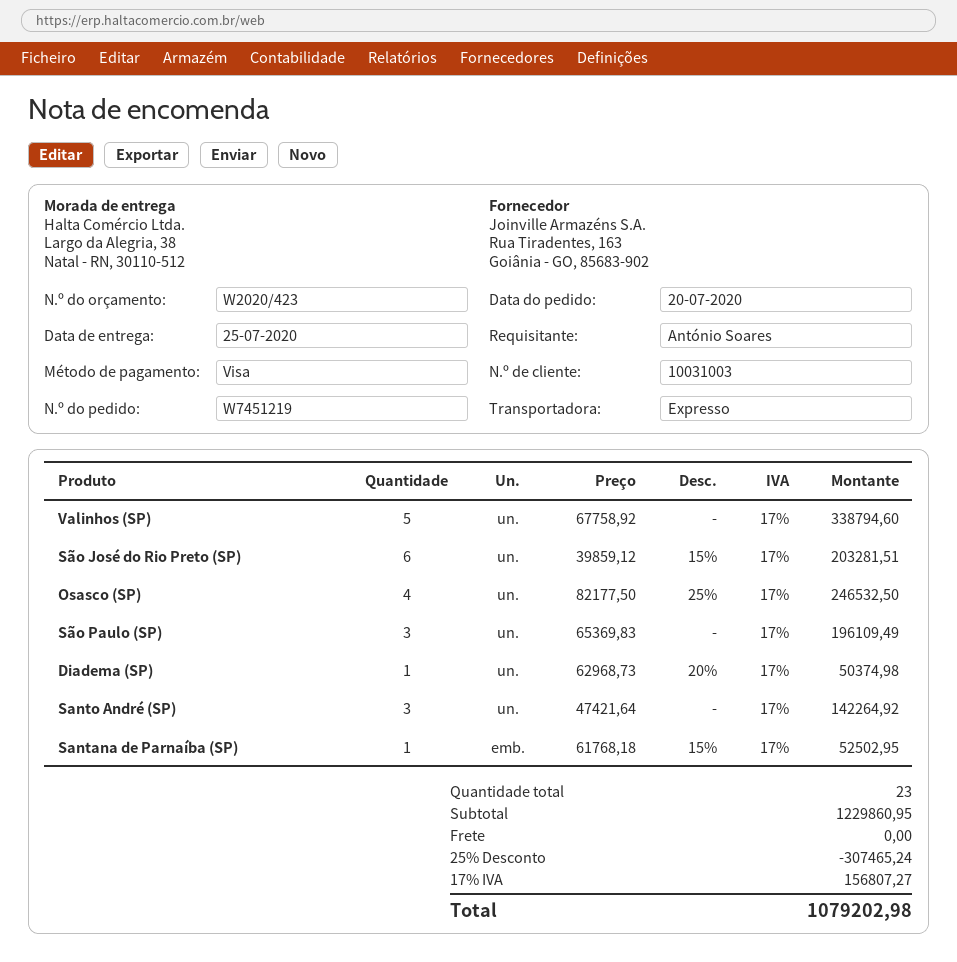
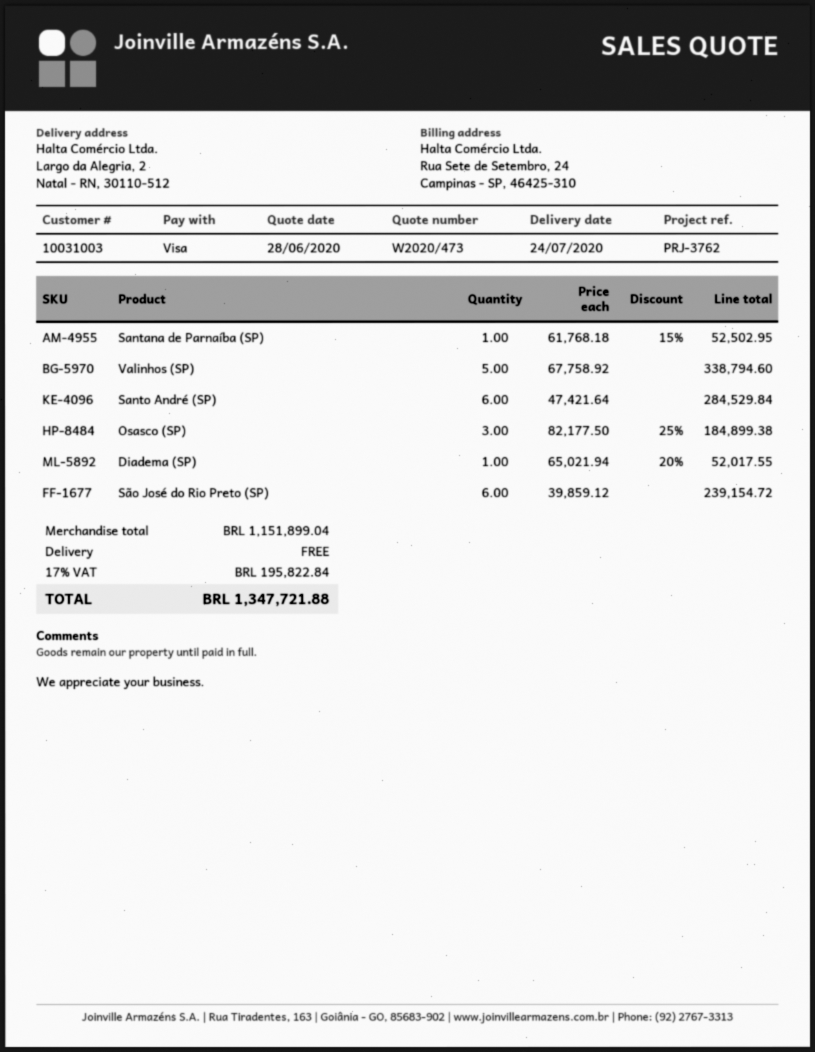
quote number: W2020/423 -> W2020/473
delivery date: 2020-07-25 -> 2020-07-24
ship to: Largo da Alegria, 38, Natal - RN, 30110-512 -> Largo da Alegria, 2, Natal - RN, 30110-512
São José do Rio Preto (SP): 6 x 39859.12 - 15% = 203281.51 -> 6 x 39859.12 = 239154.72
Osasco (SP): 4 x 82177.50 - 25% = 246532.50 -> 3 x 82177.50 - 25% = 184899.38
São Paulo (SP): 3 x 65369.83 = 196109.49 -> none
Diadema (SP): 1 x 62968.73 - 20% = 50374.98 -> 1 x 65021.94 - 20% = 52017.55
Santo André (SP): 3 x 47421.64 = 142264.92 -> 6 x 47421.64 = 284529.84
subtotal: 1229860.95 -> 1151899.04
discount: 25% = 307465.24 -> none
tax: 17% = 156807.27 -> 17% = 195822.84
total: 1079202.98 -> 1347721.88

